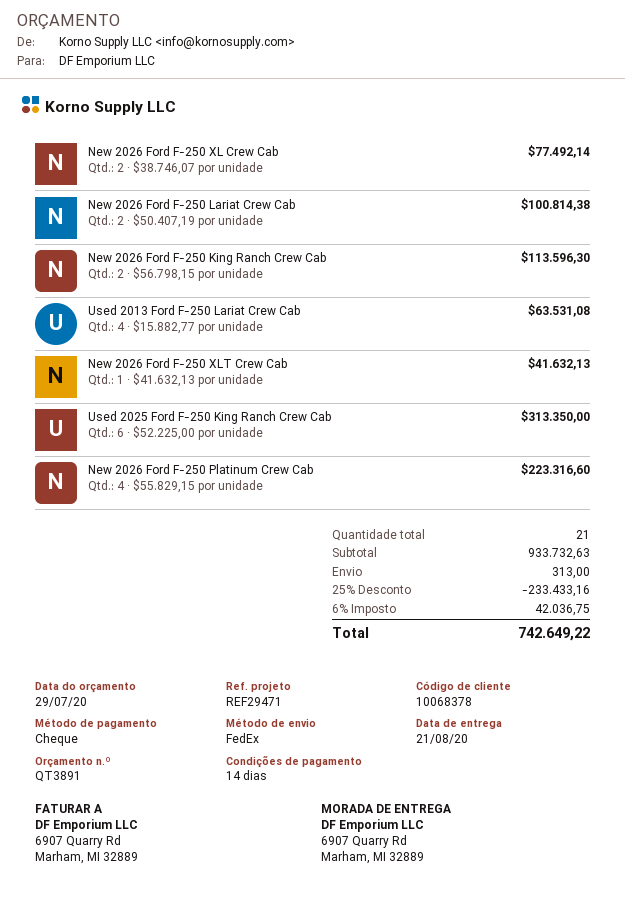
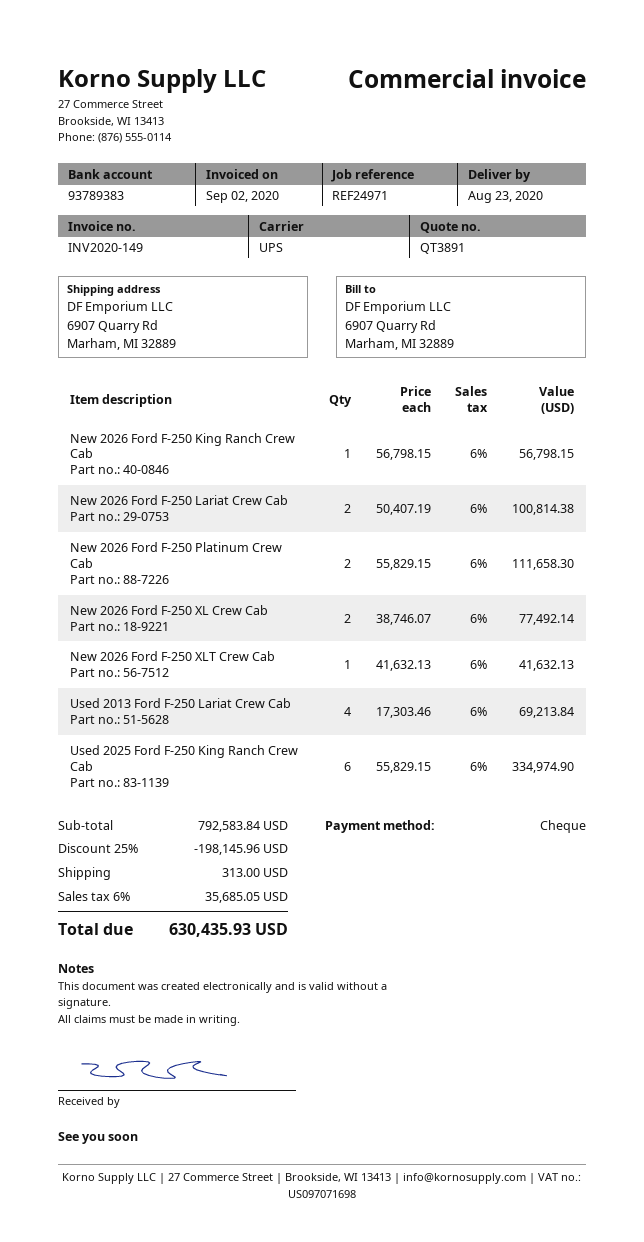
delivery date: 2020-08-21 -> 2020-08-23
reference: REF29471 -> REF24971
shipping method: FedEx -> UPS
New 2026 Ford F-250 King Ranch Crew Cab: 2 x 56798.15 = 113596.30 -> 1 x 56798.15 = 56798.15
Used 2013 Ford F-250 Lariat Crew Cab: 4 x 15882.77 = 63531.08 -> 4 x 17303.46 = 69213.84
Used 2025 Ford F-250 King Ranch Crew Cab: 6 x 52225.00 = 313350.00 -> 6 x 55829.15 = 334974.90
New 2026 Ford F-250 Platinum Crew Cab: 4 x 55829.15 = 223316.60 -> 2 x 55829.15 = 111658.30
subtotal: 933732.63 -> 792583.84
discount: 25% = 233433.16 -> 25% = 198145.96
tax: 6% = 42036.75 -> 6% = 35685.05
total: 742649.22 -> 630435.93

